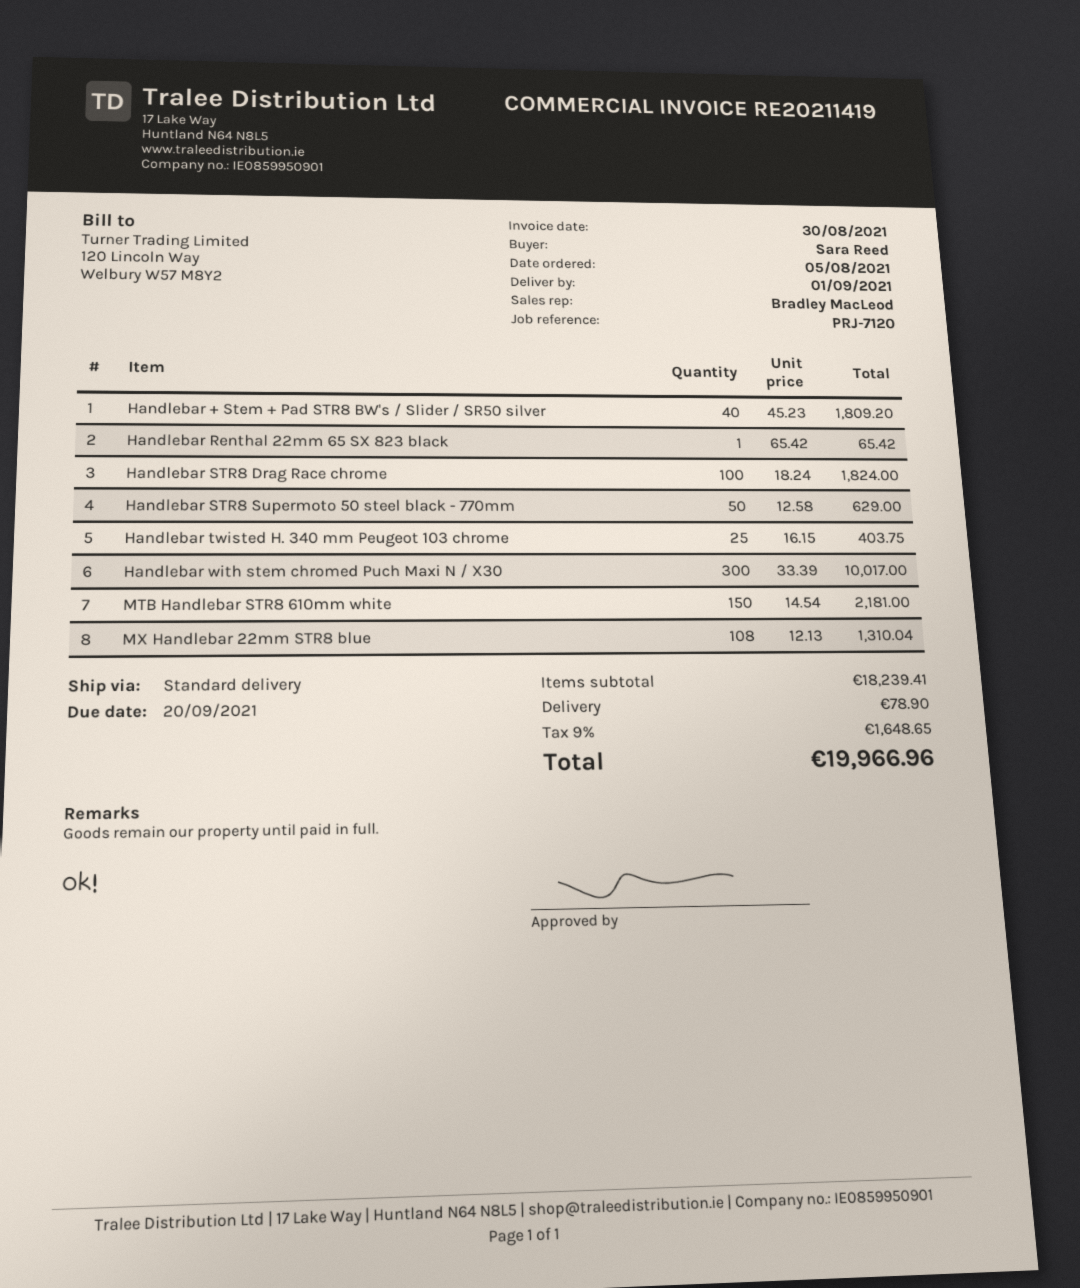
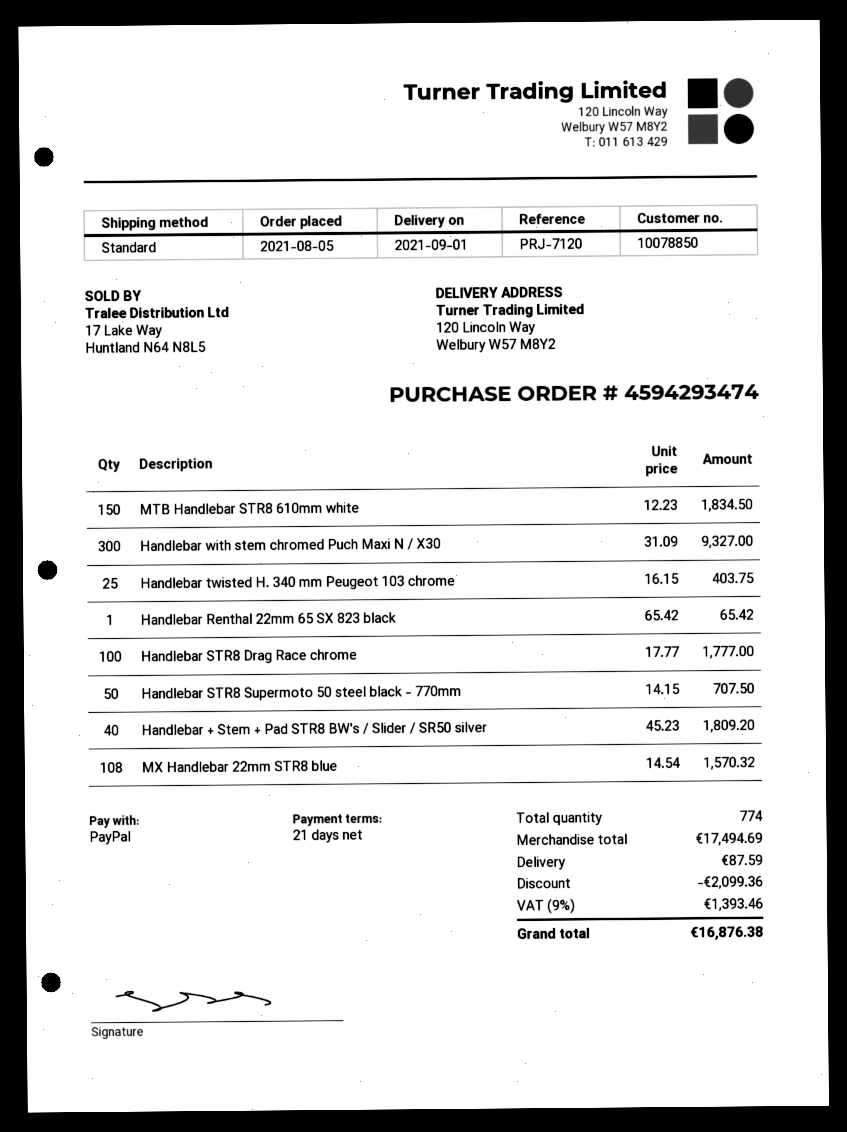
Handlebar STR8 Drag Race chrome: 100 x 18.24 = 1824.00 -> 100 x 17.77 = 1777.00
Handlebar STR8 Supermoto 50 steel black - 770mm: 50 x 12.58 = 629.00 -> 50 x 14.15 = 707.50
Handlebar with stem chromed Puch Maxi N / X30: 300 x 33.39 = 10017.00 -> 300 x 31.09 = 9327.00
MTB Handlebar STR8 610mm white: 150 x 14.54 = 2181.00 -> 150 x 12.23 = 1834.50
MX Handlebar 22mm STR8 blue: 108 x 12.13 = 1310.04 -> 108 x 14.54 = 1570.32
subtotal: 18239.41 -> 17494.69
discount: none -> 2099.36
shipping: 78.90 -> 87.59
tax: 9% = 1648.65 -> 9% = 1393.46
total: 19966.96 -> 16876.38

